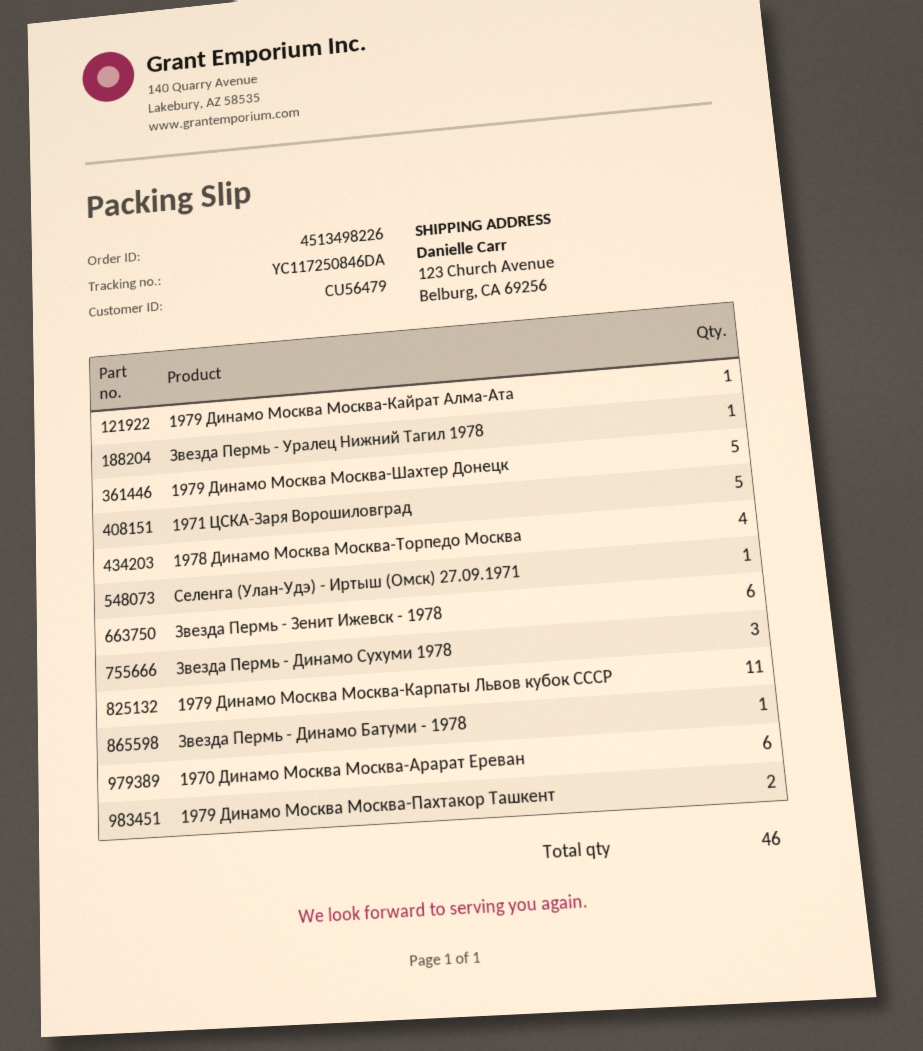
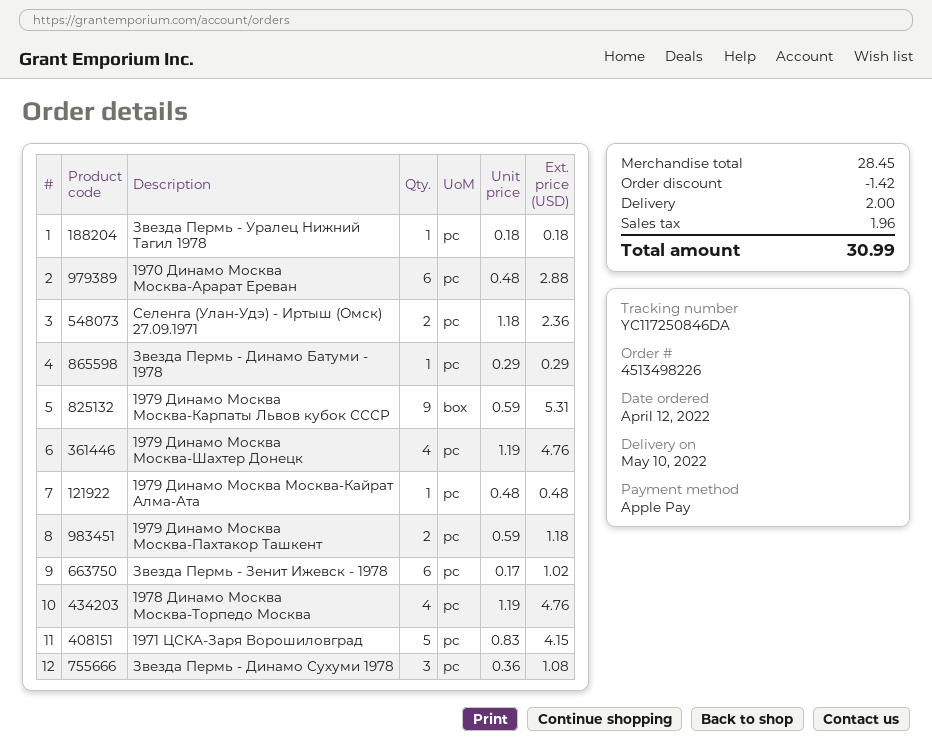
1979 Динамо Москва Москва-Шахтер Донецк: 5 -> 4
Селенга (Улан-Удэ) - Иртыш (Омск) 27.09.1971: 1 -> 2
1979 Динамо Москва Москва-Карпаты Львов кубок СССР: 11 -> 9

